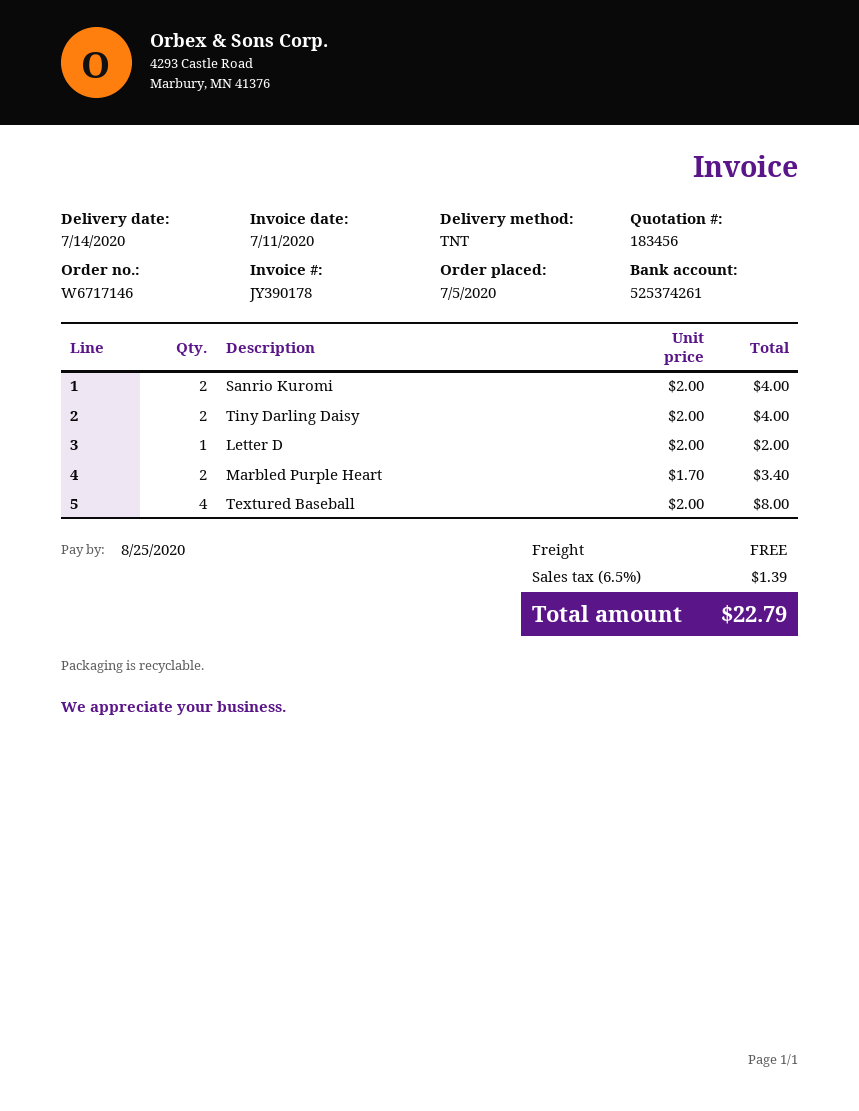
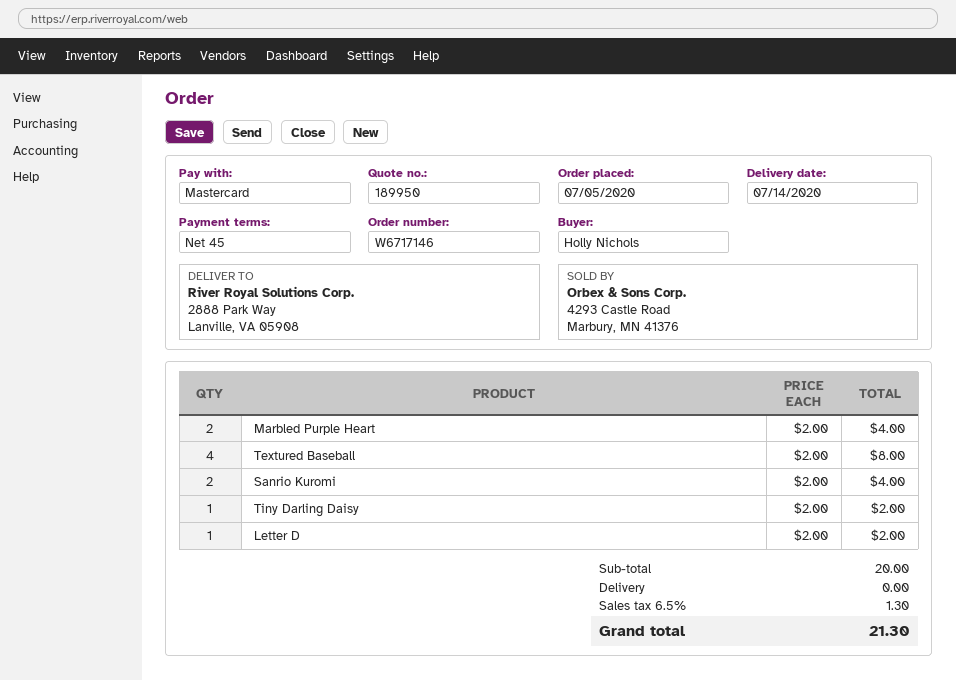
quote number: 183456 -> 189950
Tiny Darling Daisy: 2 x 2.00 = 4.00 -> 1 x 2.00 = 2.00
Marbled Purple Heart: 2 x 1.70 = 3.40 -> 2 x 2.00 = 4.00
tax: 6.5% = 1.39 -> 6.5% = 1.30
total: 22.79 -> 21.30

